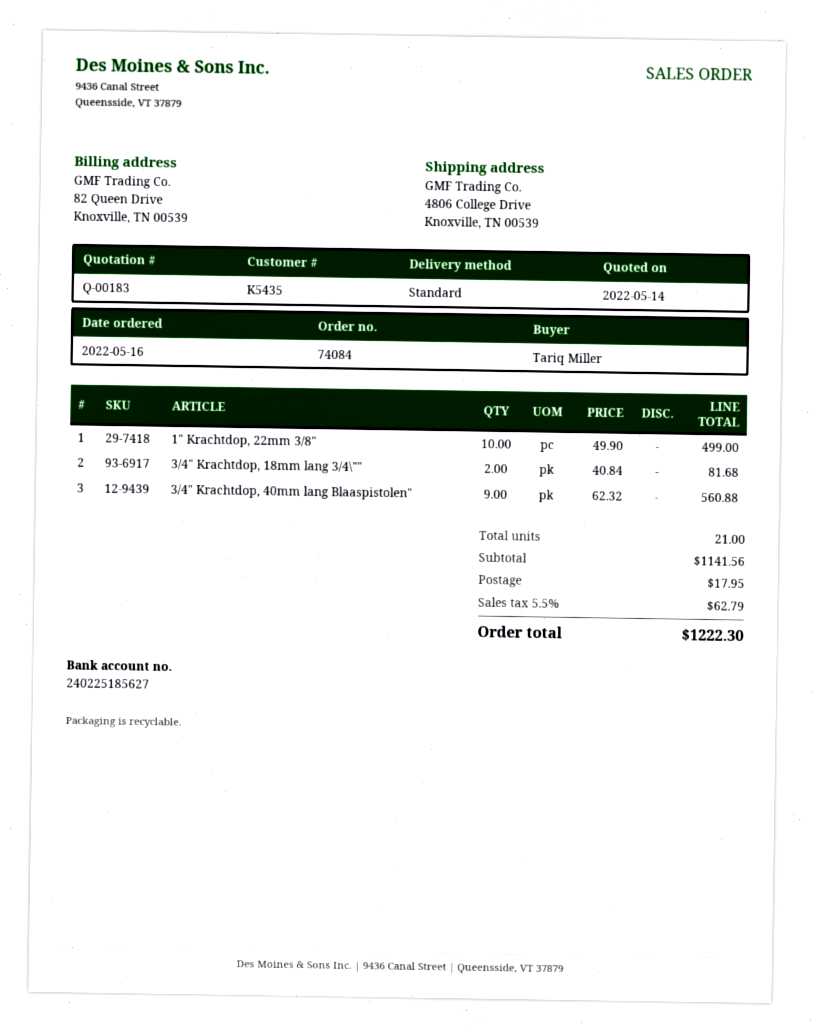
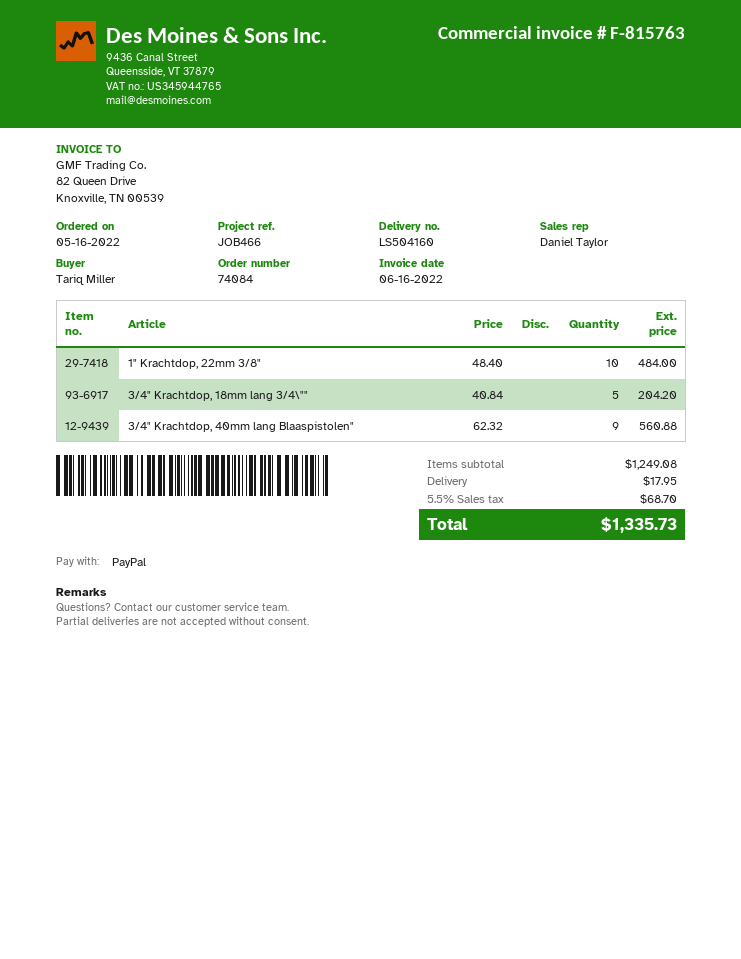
1" Krachtdop, 22mm 3/8": 10 x 49.90 = 499.00 -> 10 x 48.40 = 484.00
3/4" Krachtdop, 18mm lang 3/4\"": 2 x 40.84 = 81.68 -> 5 x 40.84 = 204.20
subtotal: 1141.56 -> 1249.08
tax: 5.5% = 62.79 -> 5.5% = 68.70
total: 1222.30 -> 1335.73

